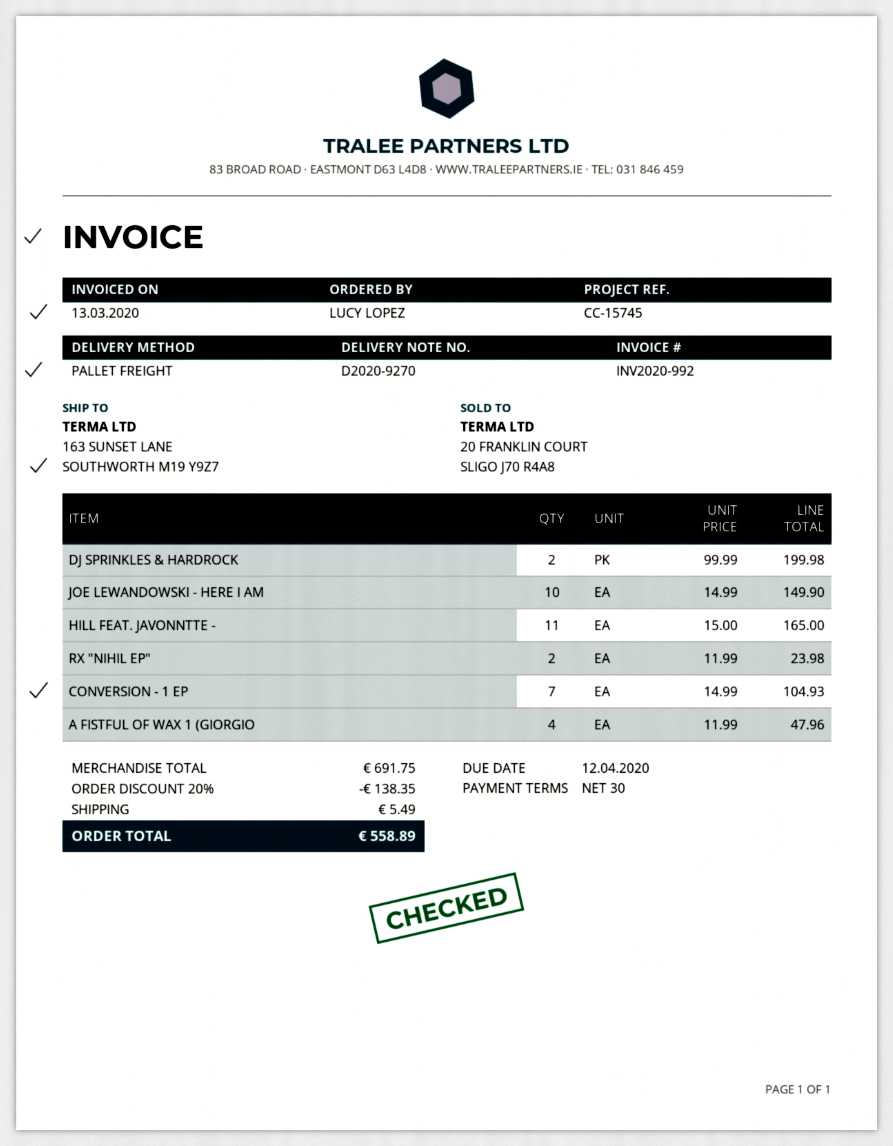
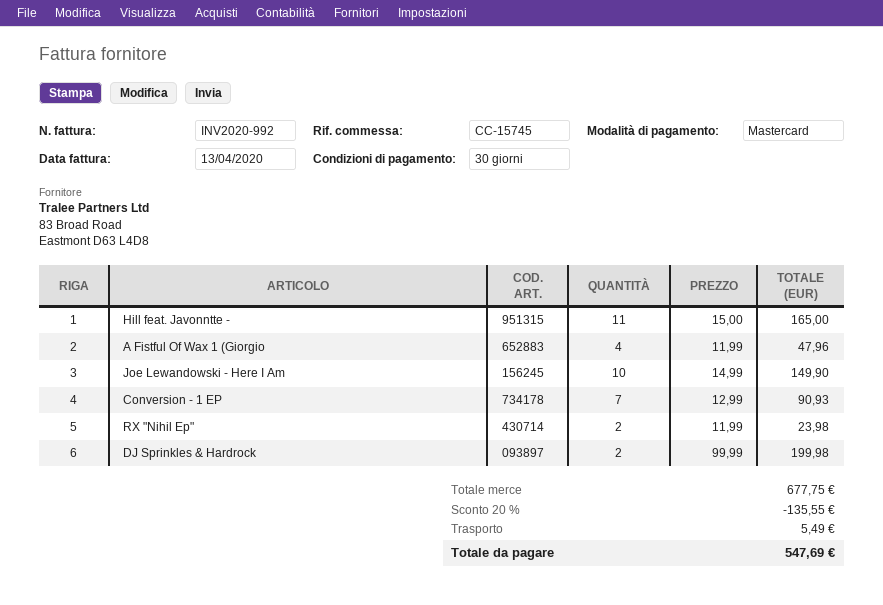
invoice date: 2020-03-13 -> 2020-04-13
CONVERSION - 1 EP: 7 x 14.99 = 104.93 -> 7 x 12.99 = 90.93
subtotal: 691.75 -> 677.75
discount: 20% = 138.35 -> 20% = 135.55
total: 558.89 -> 547.69

